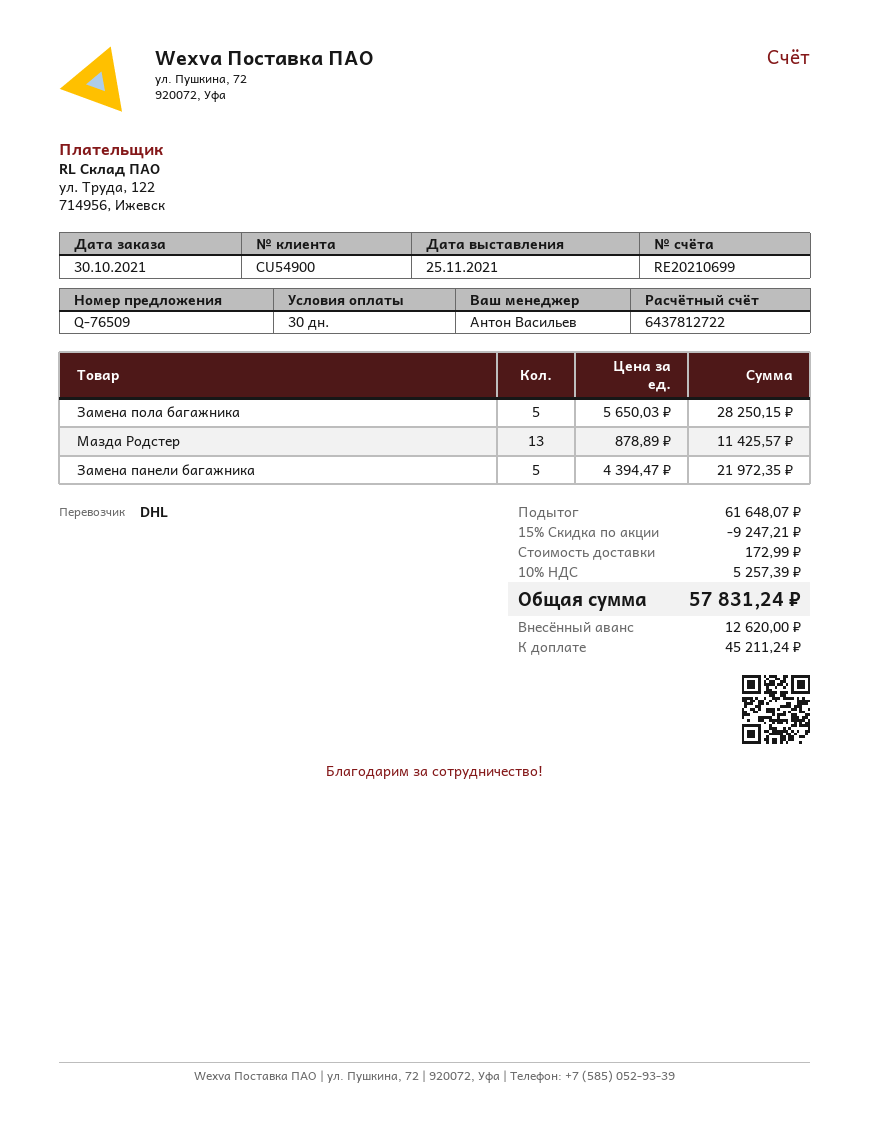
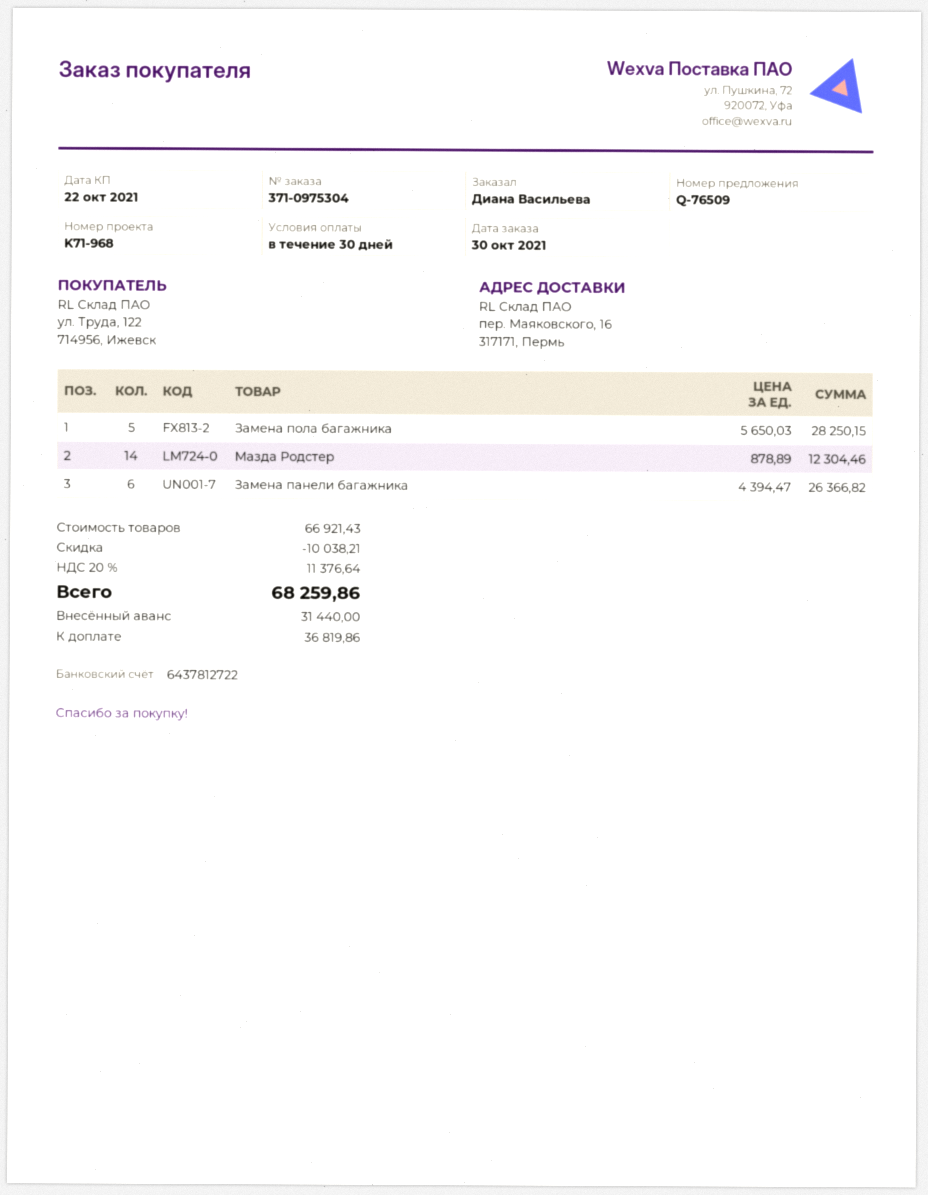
Мазда Родстер: 13 x 878.89 = 11425.57 -> 14 x 878.89 = 12304.46
Замена панели багажника: 5 x 4394.47 = 21972.35 -> 6 x 4394.47 = 26366.82
subtotal: 61648.07 -> 66921.43
discount: 9247.21 -> 10038.21
shipping: 172.99 -> none
tax: 10% = 5257.39 -> 20% = 11376.64
total: 57831.24 -> 68259.86
deposit: 12620.00 -> 31440.00
balance: 45211.24 -> 36819.86

